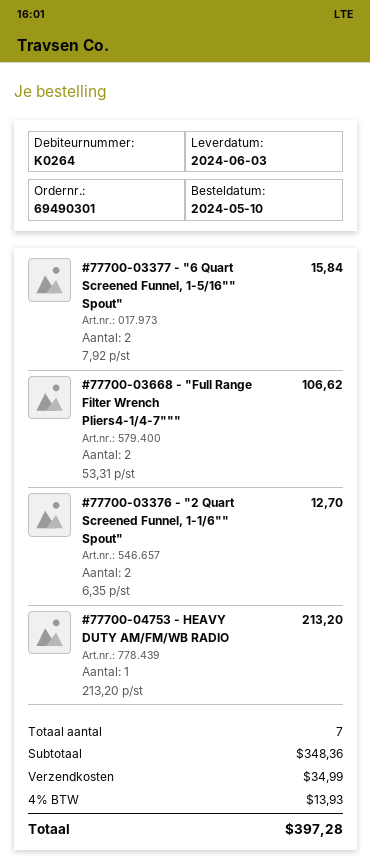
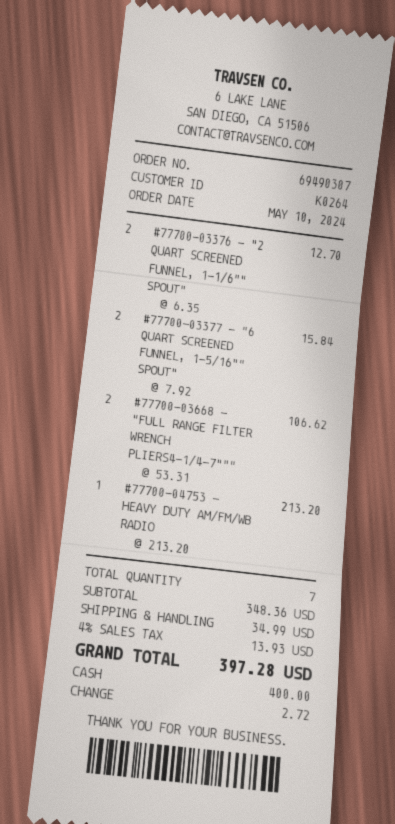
order number: 69490301 -> 69490307

